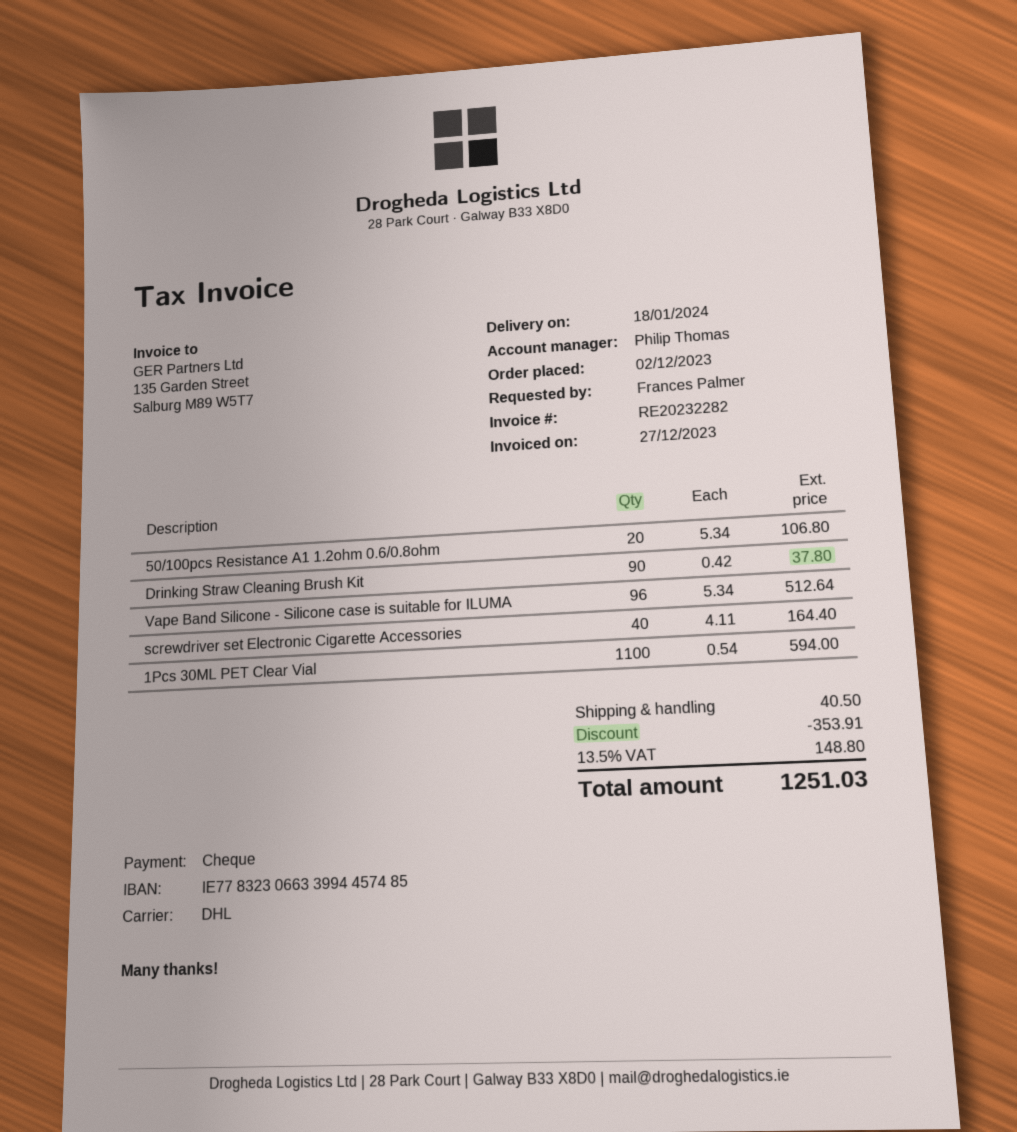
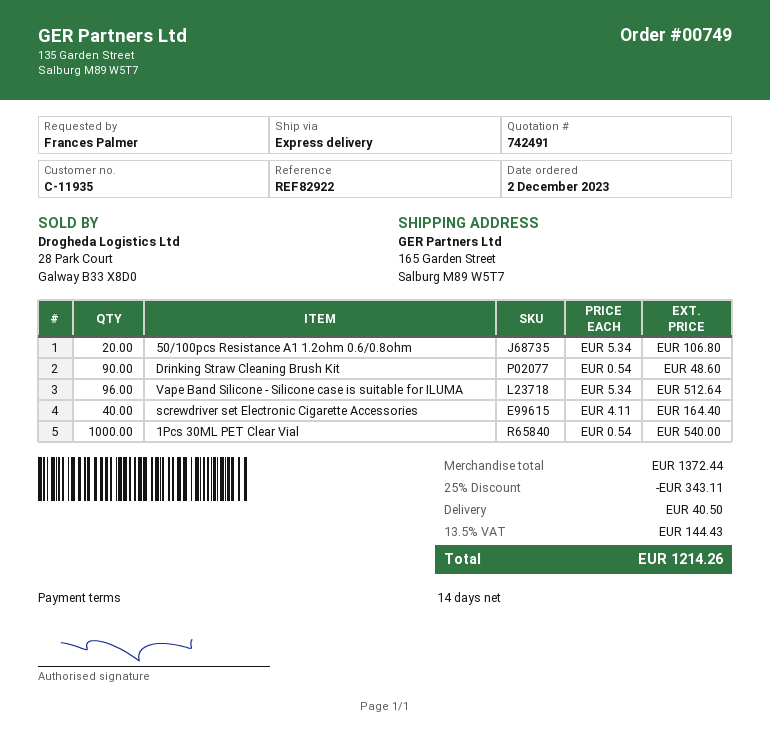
shipping method: DHL -> express
Drinking Straw Cleaning Brush Kit: 90 x 0.42 = 37.80 -> 90 x 0.54 = 48.60
1Pcs 30ML PET Clear Vial: 1100 x 0.54 = 594.00 -> 1000 x 0.54 = 540.00
discount: 353.91 -> 343.11
tax: 13.5% = 148.80 -> 13.5% = 144.43
total: 1251.03 -> 1214.26

